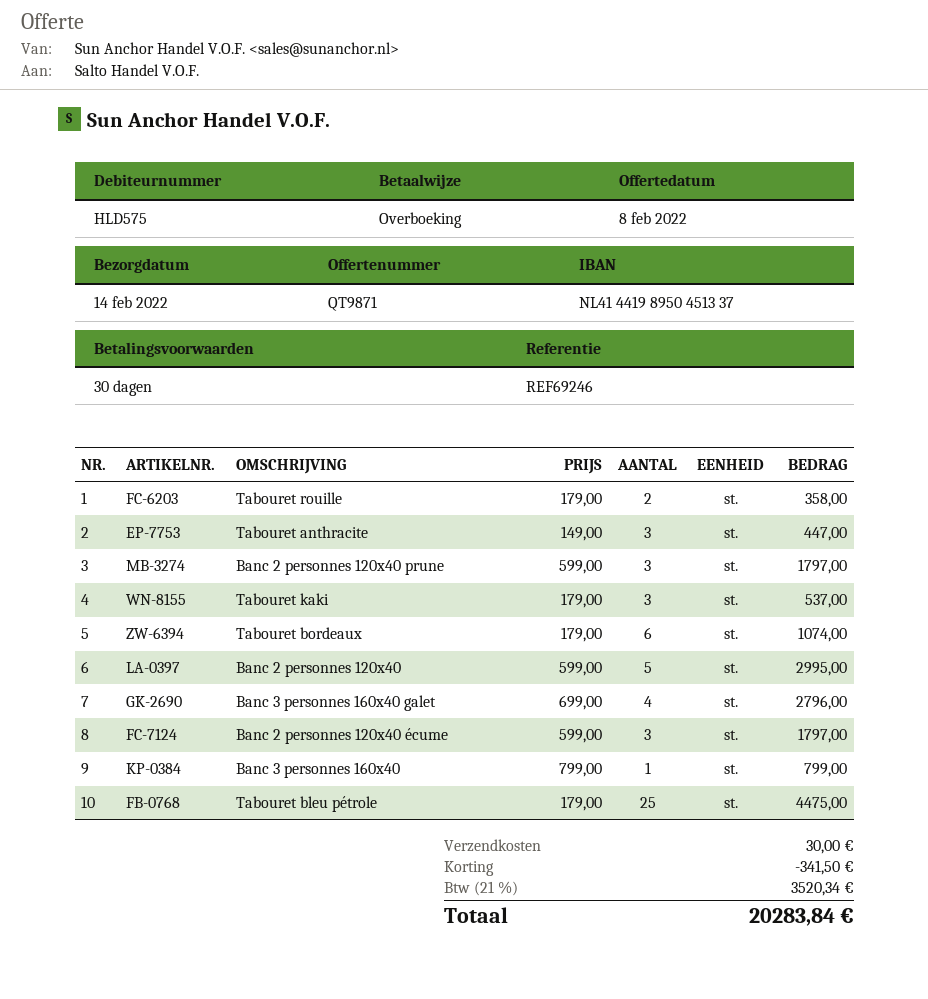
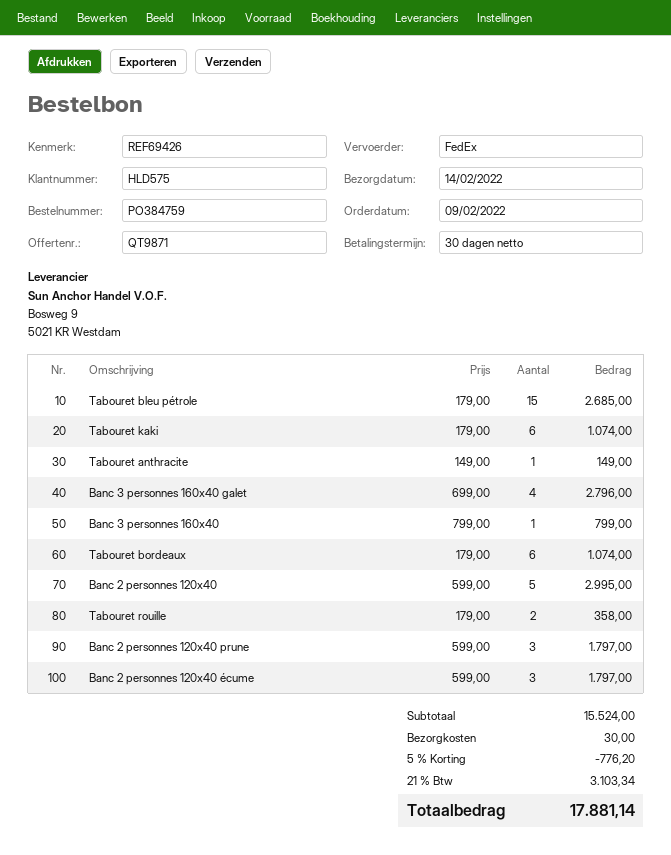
reference: REF69246 -> REF69426
Tabouret anthracite: 3 x 149.00 = 447.00 -> 1 x 149.00 = 149.00
Tabouret kaki: 3 x 179.00 = 537.00 -> 6 x 179.00 = 1074.00
Tabouret bleu pétrole: 25 x 179.00 = 4475.00 -> 15 x 179.00 = 2685.00
discount: 341.50 -> 776.20
tax: 21% = 3520.34 -> 21% = 3103.34
total: 20283.84 -> 17881.14

